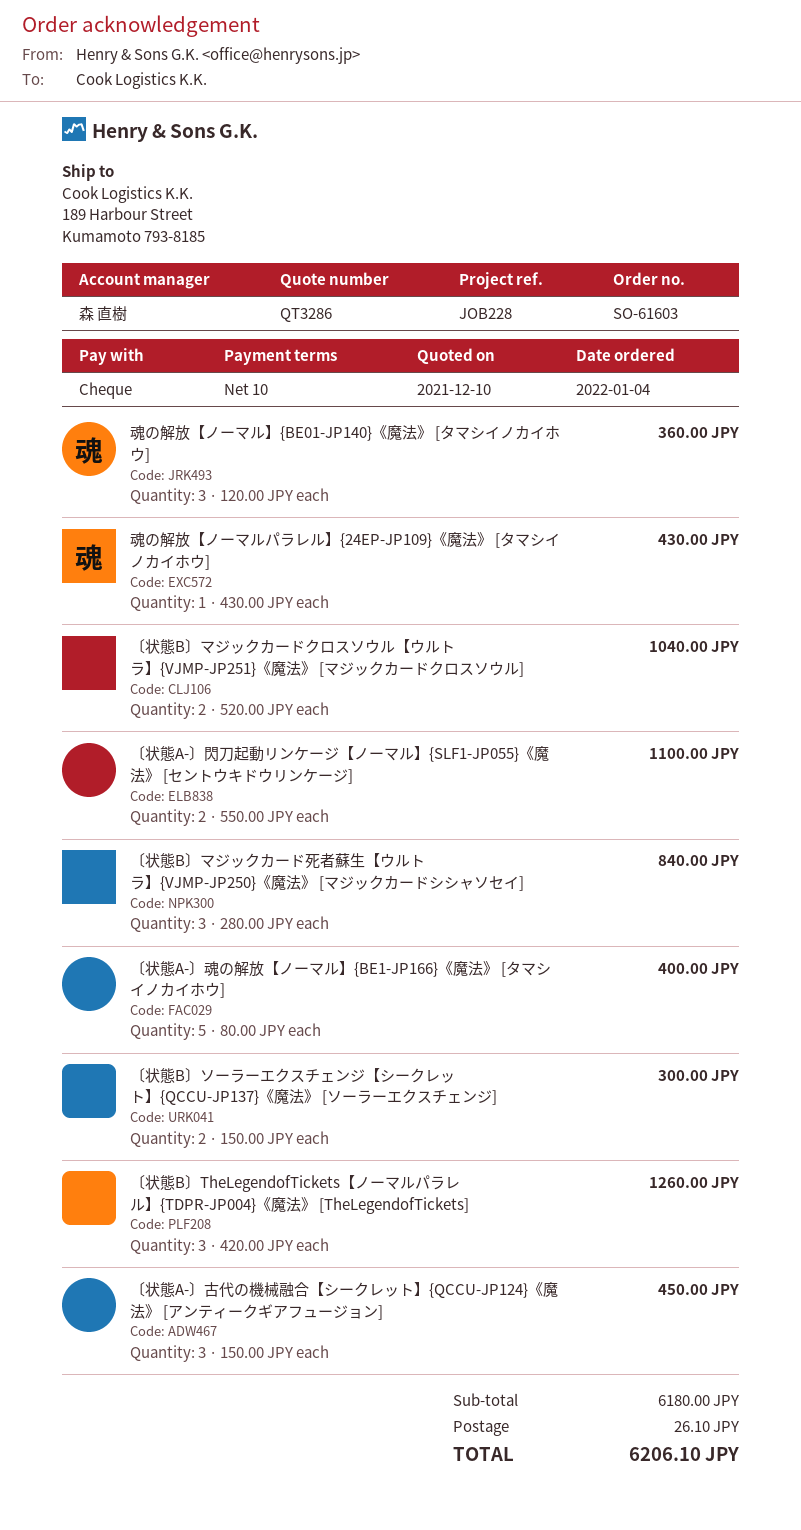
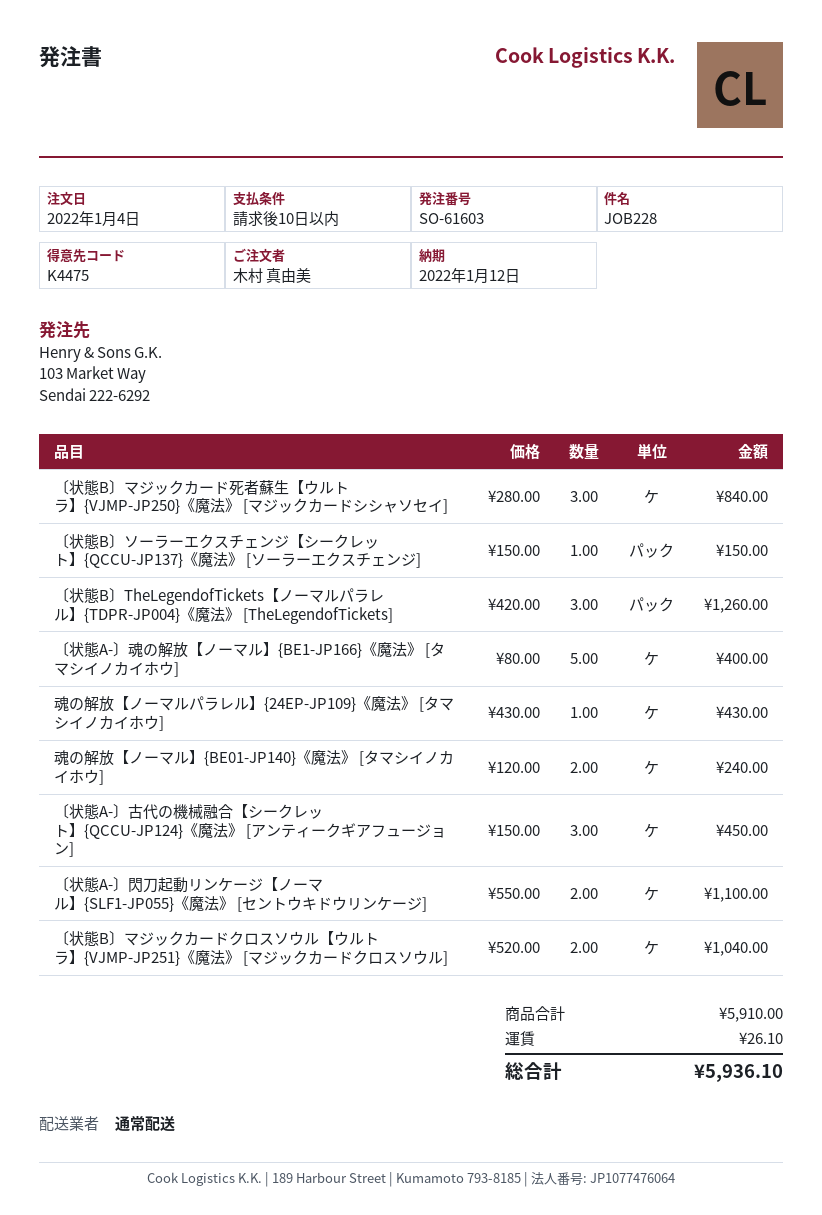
魂の解放【ノーマル】{BE01-JP140}《魔法》 [タマシイノカイホウ]: 3 x 120.00 = 360.00 -> 2 x 120.00 = 240.00
〔状態B〕ソーラーエクスチェンジ【シークレット】{QCCU-JP137}《魔法》 [ソーラーエクスチェンジ]: 2 x 150.00 = 300.00 -> 1 x 150.00 = 150.00
subtotal: 6180.00 -> 5910.00
total: 6206.10 -> 5936.10

